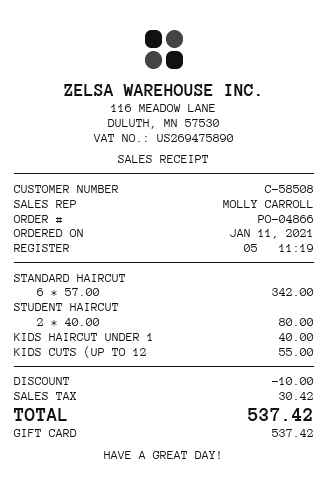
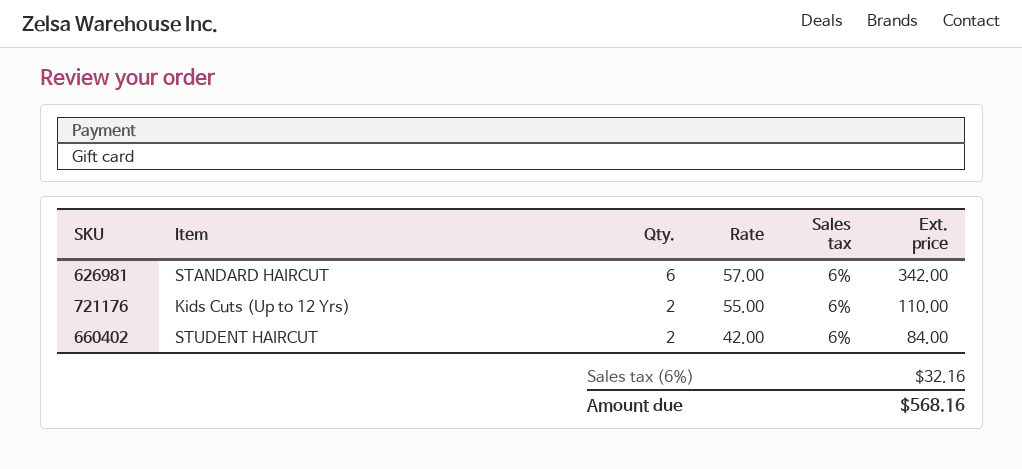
STUDENT HAIRCUT: 2 x 40.00 = 80.00 -> 2 x 42.00 = 84.00
KIDS HAIRCUT UNDER 1: 1 x 40.00 = 40.00 -> none
KIDS CUTS (UP TO 12: 1 x 55.00 = 55.00 -> 2 x 55.00 = 110.00
discount: 10.00 -> none
tax: 30.42 -> 32.16
total: 537.42 -> 568.16

